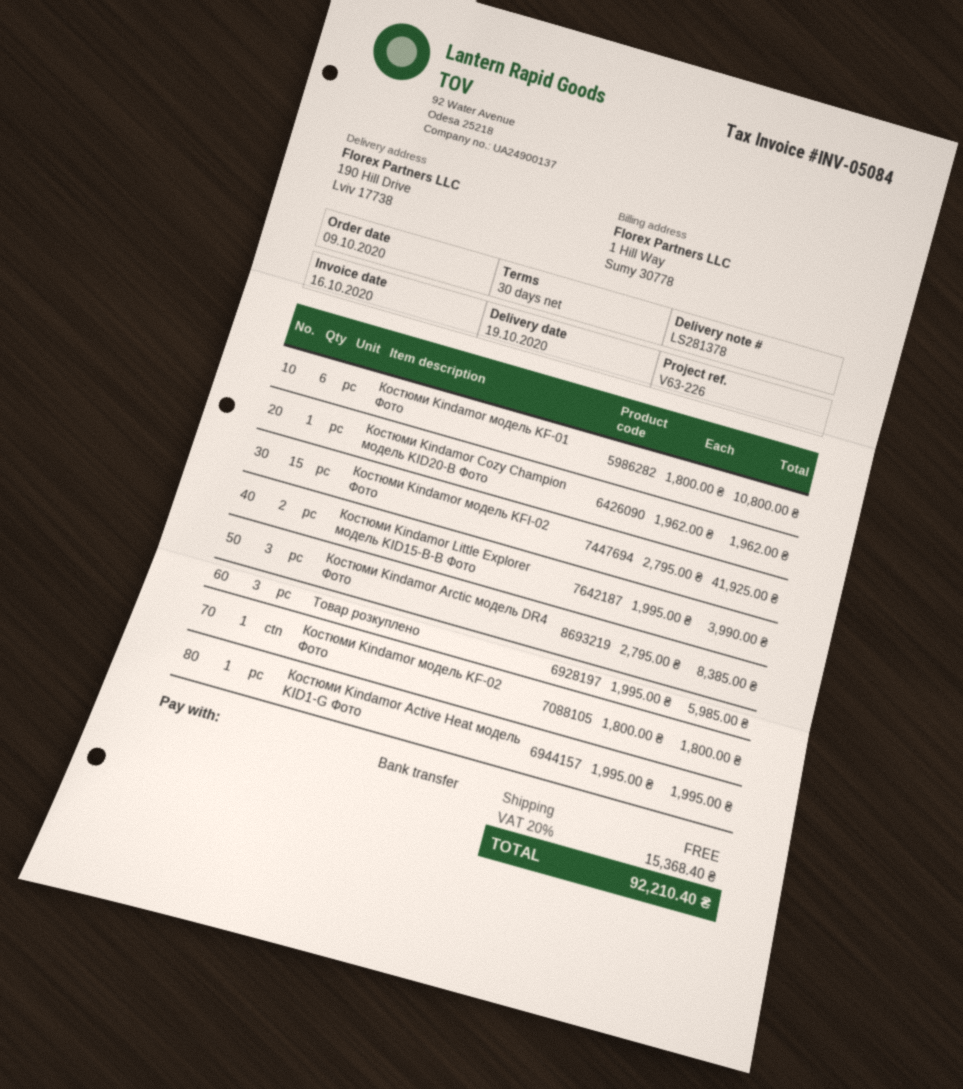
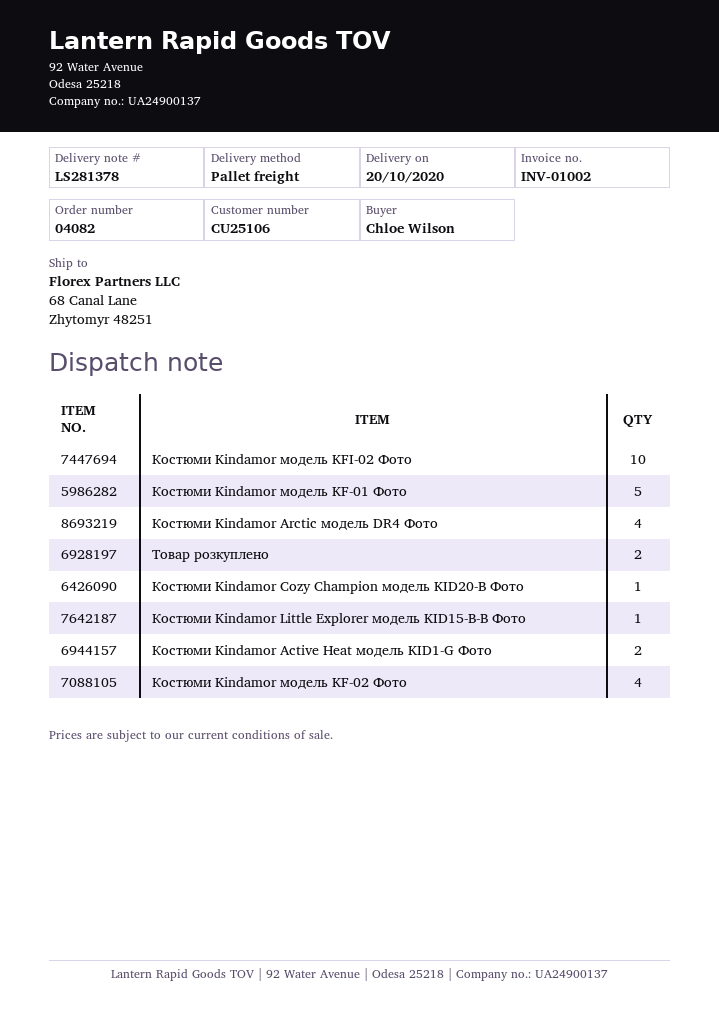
delivery date: 2020-10-19 -> 2020-10-20
invoice number: INV-05084 -> INV-01002
ship to: 190 Hill Drive, Lviv 17738 -> 68 Canal Lane, Zhytomyr 48251
Костюми Kindamor модель KF-01 Фото: 6 -> 5
Костюми Kindamor модель KFI-02 Фото: 15 -> 10
Костюми Kindamor Little Explorer модель KID15-B-B Фото: 2 -> 1
Костюми Kindamor Arctic модель DR4 Фото: 3 -> 4
Товар розкуплено: 3 -> 2
Костюми Kindamor модель KF-02 Фото: 1 -> 4
Костюми Kindamor Active Heat модель KID1-G Фото: 1 -> 2

